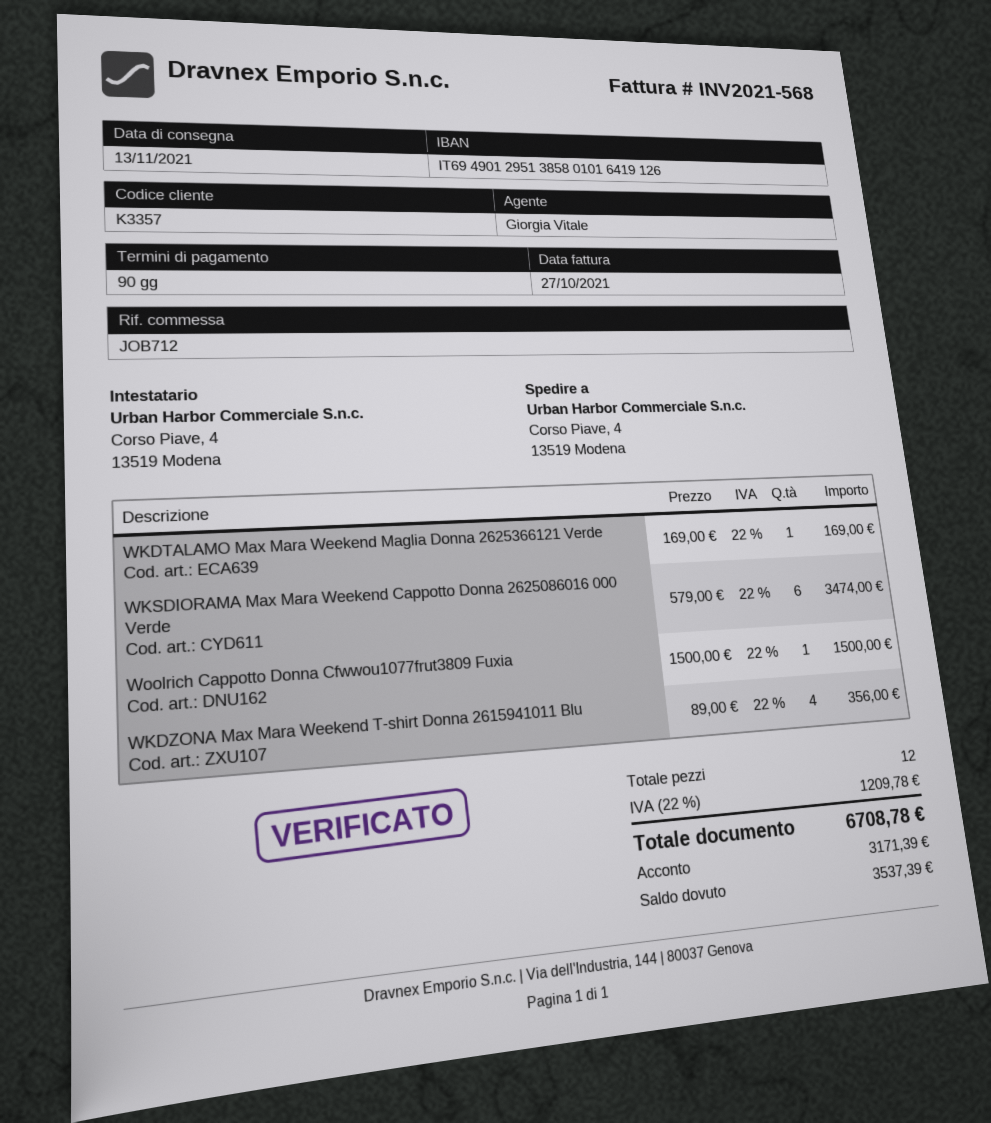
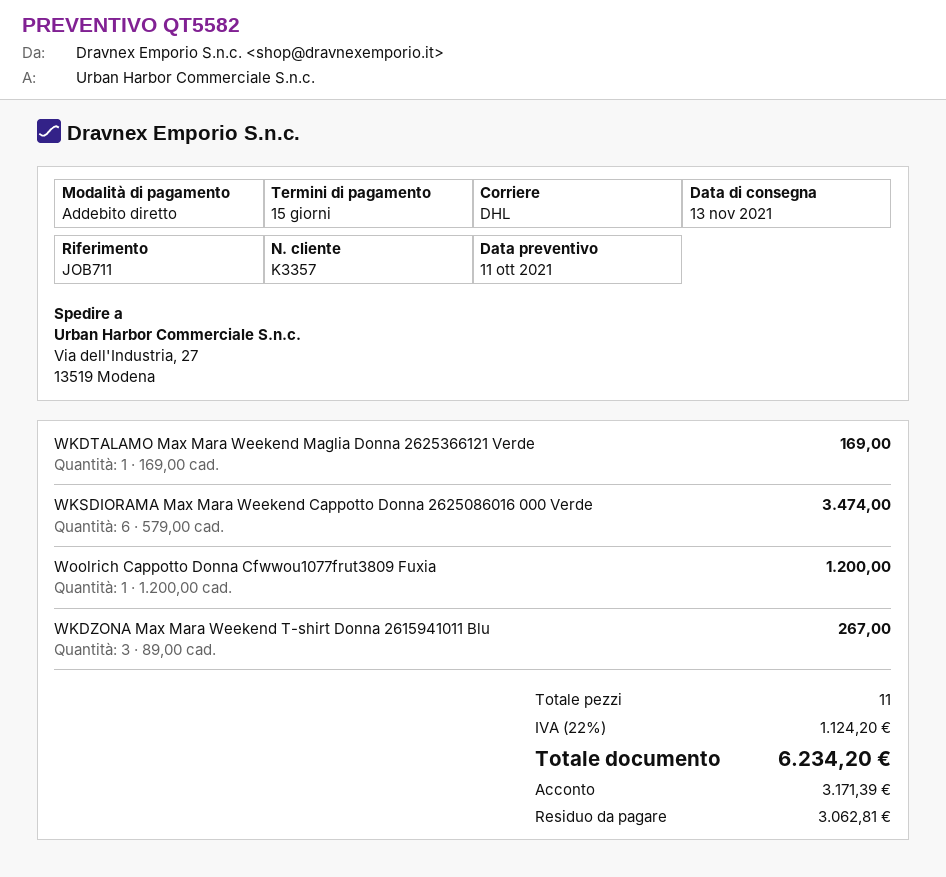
payment terms: 90 days -> 15 days
reference: JOB712 -> JOB711
ship to: Corso Piave, 4, 13519 Modena -> Via dell'Industria, 27, 13519 Modena
Woolrich Cappotto Donna Cfwwou1077frut3809 Fuxia: 1 x 1500.00 = 1500.00 -> 1 x 1200.00 = 1200.00
WKDZONA Max Mara Weekend T-shirt Donna 2615941011 Blu: 4 x 89.00 = 356.00 -> 3 x 89.00 = 267.00
total quantity: 12 -> 11
tax: 22% = 1209.78 -> 22% = 1124.20
total: 6708.78 -> 6234.20
balance: 3537.39 -> 3062.81

